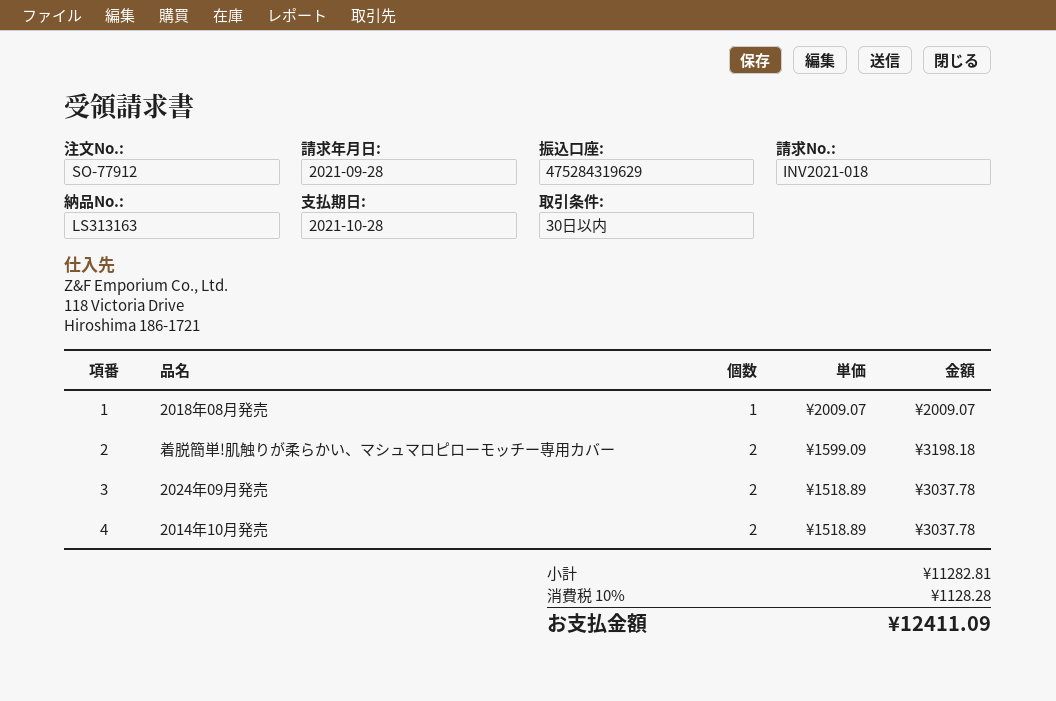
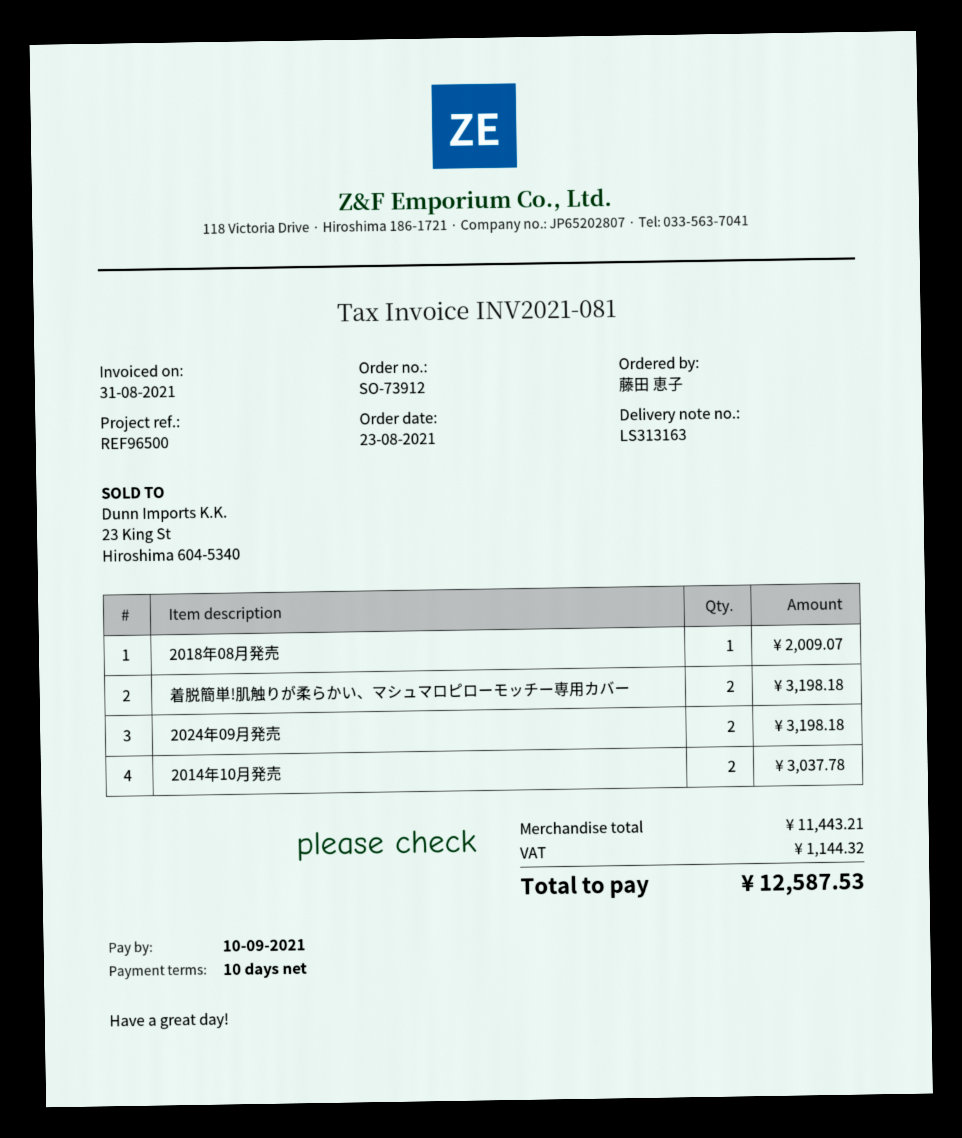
order number: SO-77912 -> SO-73912
invoice number: INV2021-018 -> INV2021-081
invoice date: 2021-09-28 -> 2021-08-31
payment terms: 30 days -> 10 days
due date: 2021-10-28 -> 2021-09-10
2024年09月発売: 2 for 3037.78 -> 2 for 3198.18
subtotal: 11282.81 -> 11443.21
tax: 1128.28 -> 1144.32
total: 12411.09 -> 12587.53

